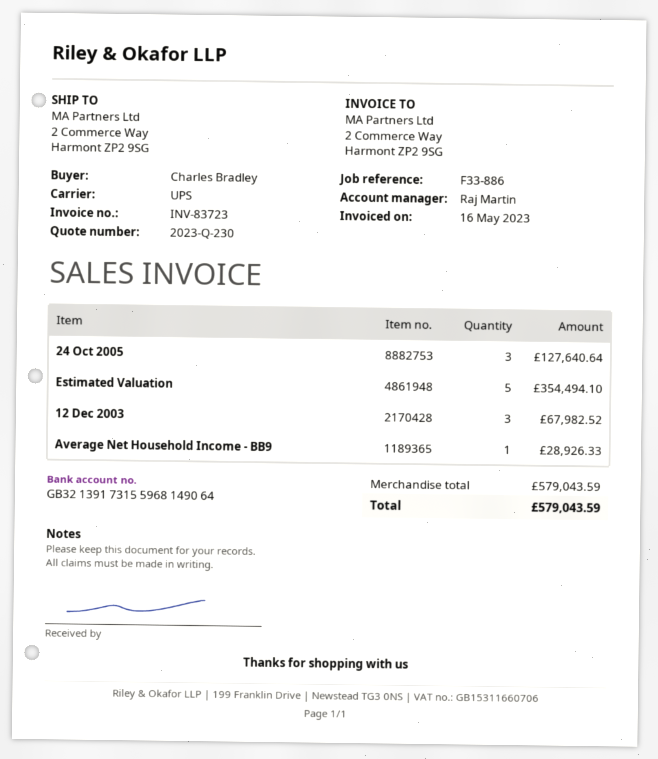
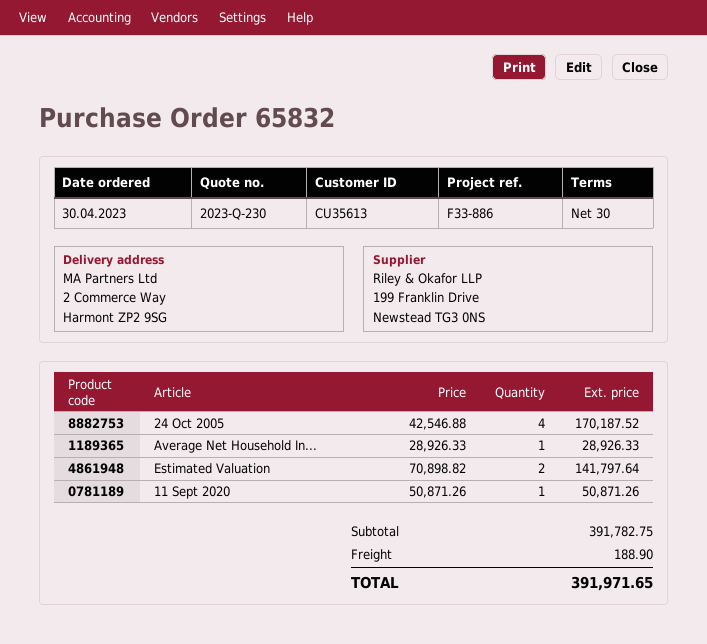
24 Oct 2005: 3 for 127640.64 -> 4 for 170187.52
Estimated Valuation: 5 for 354494.10 -> 2 for 141797.64
12 Dec 2003: 3 for 67982.52 -> none
11 Sept 2020: none -> 1 for 50871.26
subtotal: 579043.59 -> 391782.75
shipping: none -> 188.90
total: 579043.59 -> 391971.65

